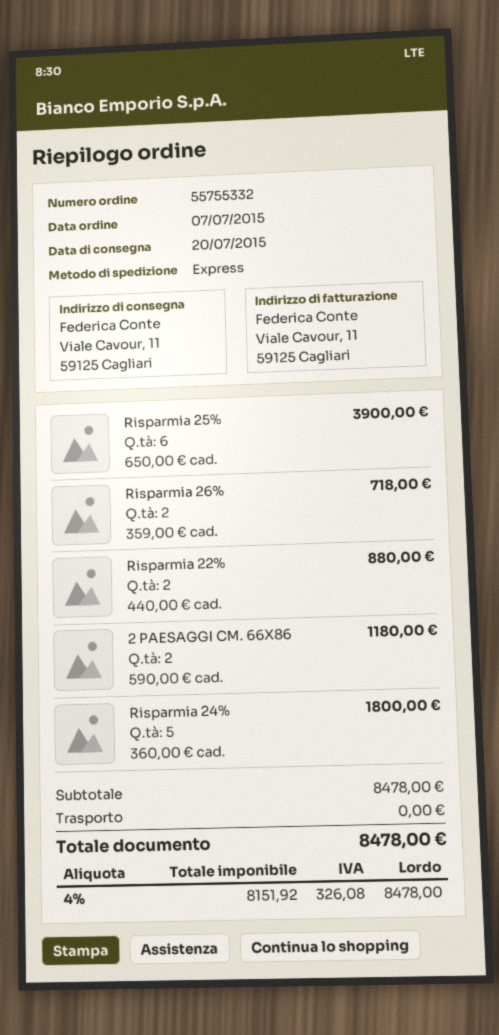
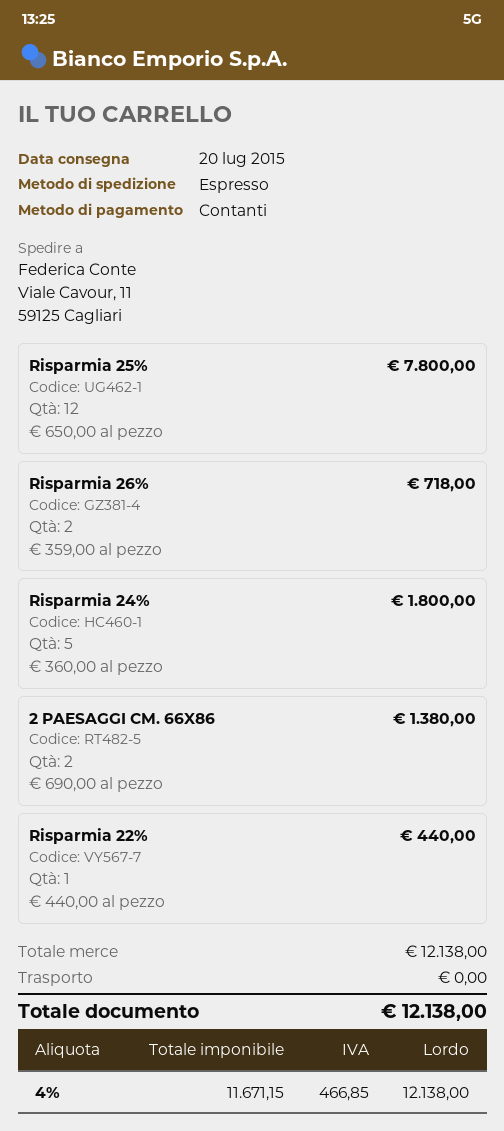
Risparmia 25%: 6 x 650.00 = 3900.00 -> 12 x 650.00 = 7800.00
Risparmia 22%: 2 x 440.00 = 880.00 -> 1 x 440.00 = 440.00
2 PAESAGGI CM. 66X86: 2 x 590.00 = 1180.00 -> 2 x 690.00 = 1380.00
subtotal: 8478.00 -> 12138.00
net: 8151.92 -> 11671.15
tax: 4% = 326.08 -> 4% = 466.85
total: 8478.00 -> 12138.00

